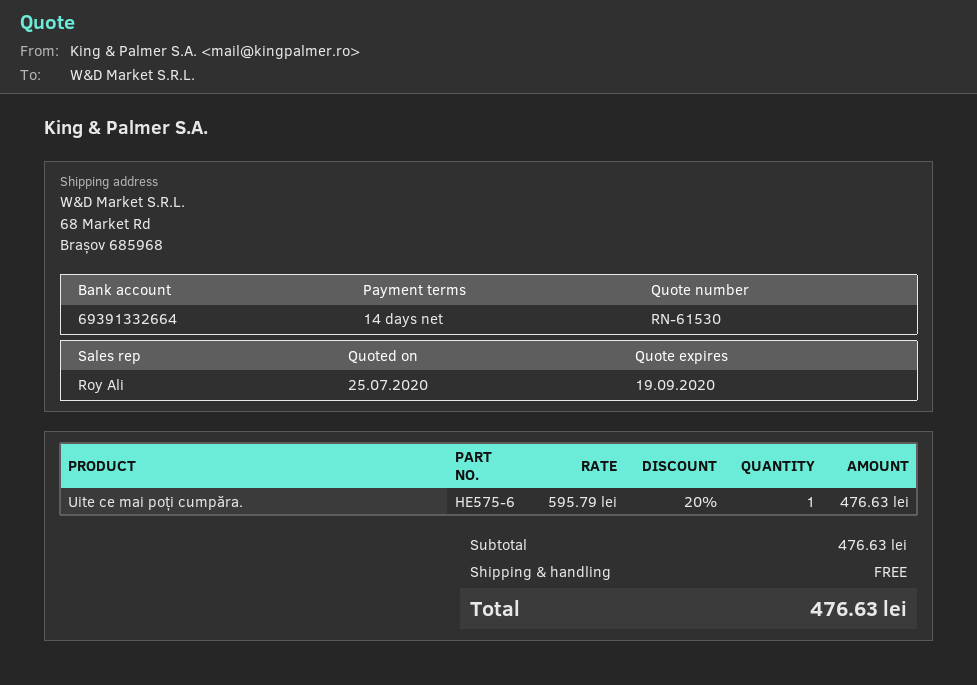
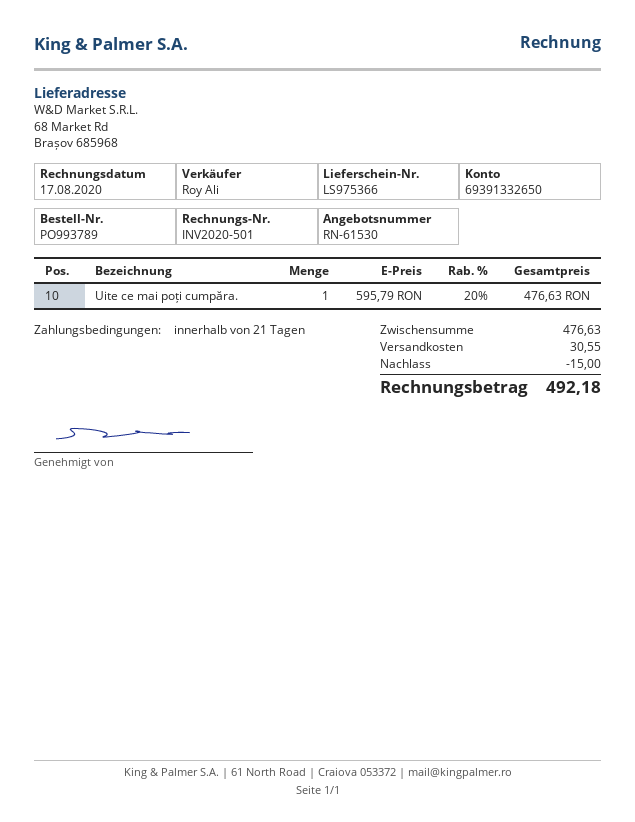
payment terms: 14 days -> 21 days
bank account: 69391332664 -> 69391332650
discount: none -> 15.00
shipping: 0.00 -> 30.55
total: 476.63 -> 492.18

